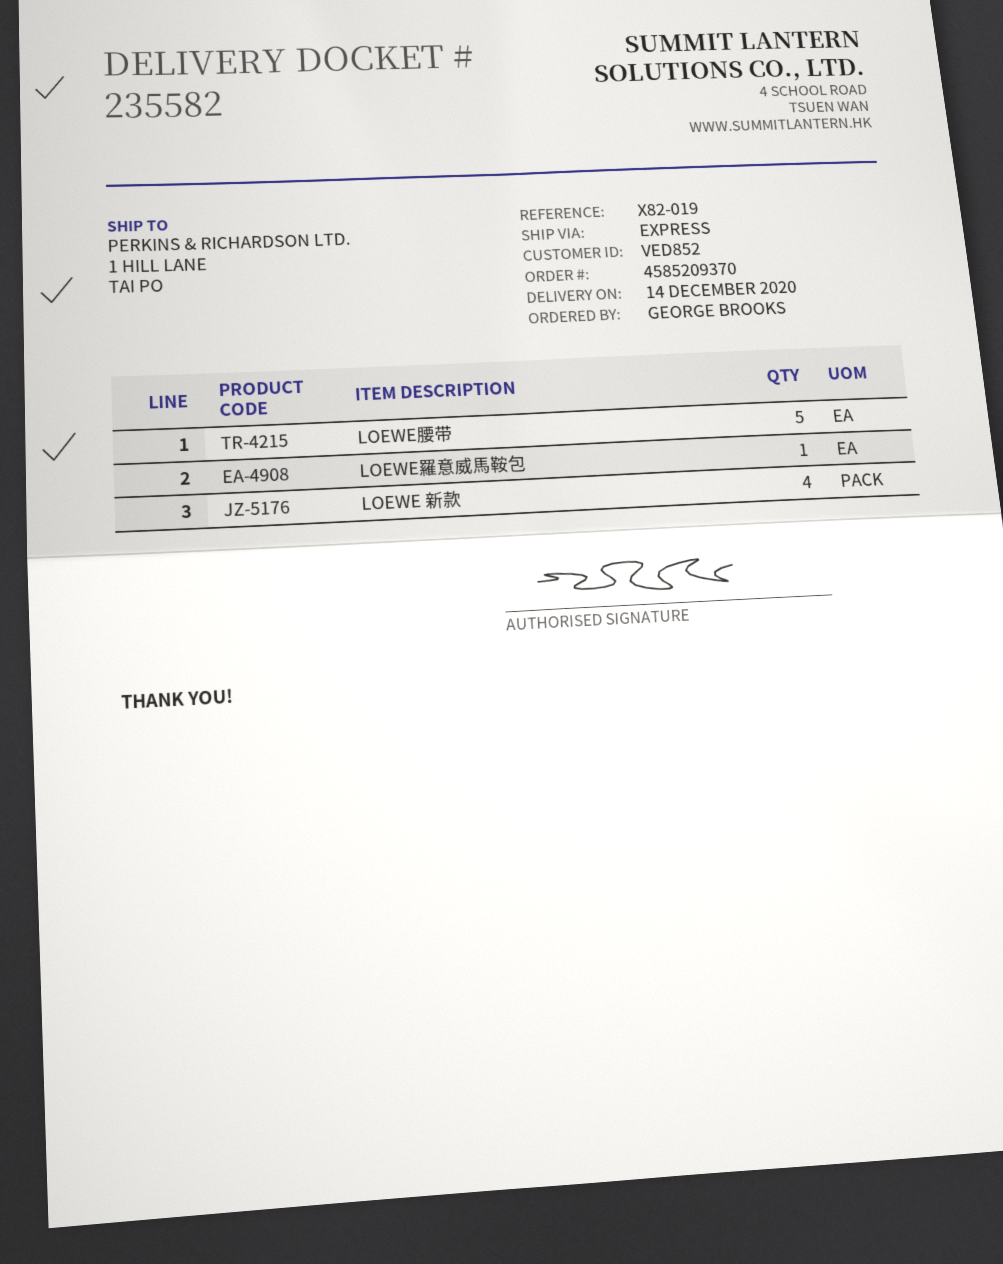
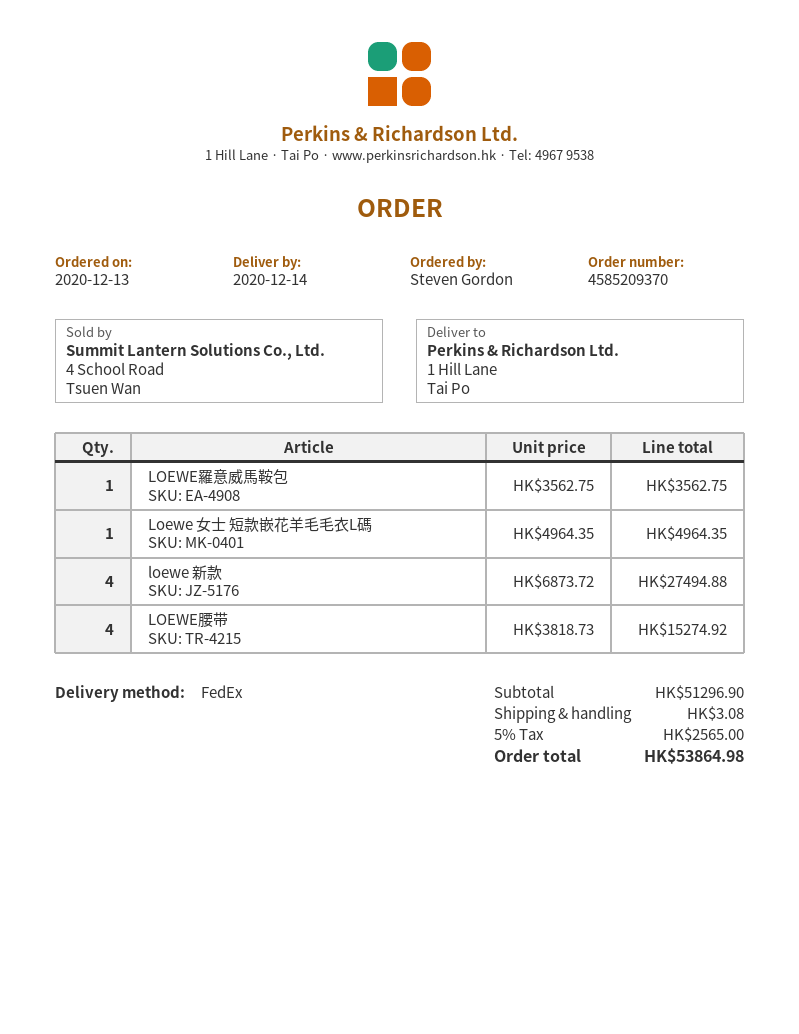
ordered by: GEORGE BROOKS -> Steven Gordon
shipping method: express -> FedEx
LOEWE腰带: 5 -> 4
Loewe 女士 短款嵌花羊毛毛衣L碼: none -> 1

